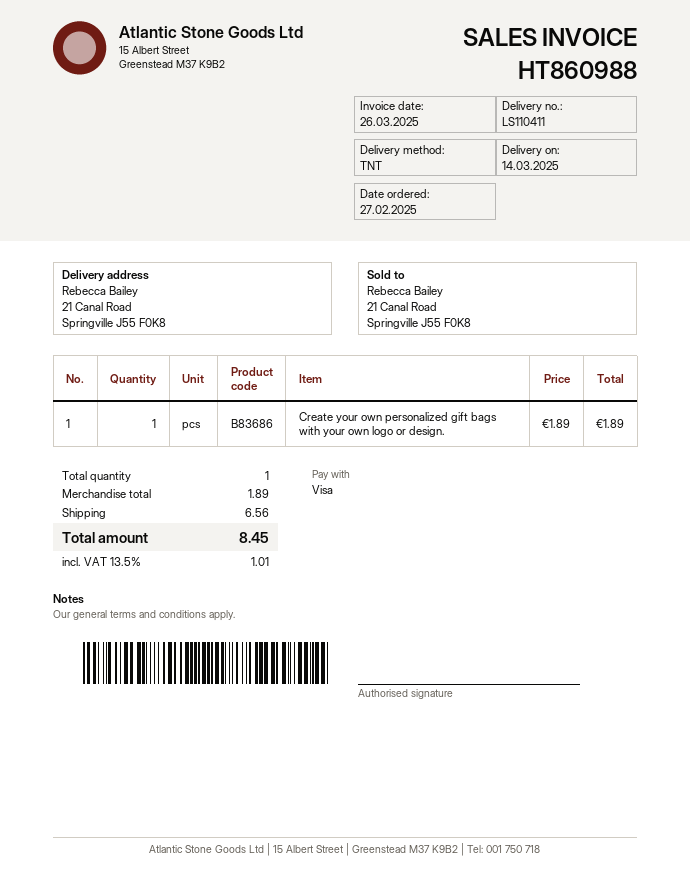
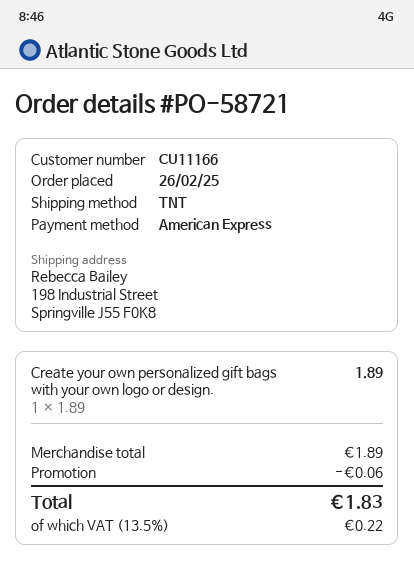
order date: 2025-02-27 -> 2025-02-26
payment method: Visa -> American Express
ship to: 21 Canal Road, Springville J55 F0K8 -> 198 Industrial Street, Springville J55 F0K8
discount: none -> 0.06
shipping: 6.56 -> none
tax: 13.5% = 1.01 -> 13.5% = 0.22
total: 8.45 -> 1.83

